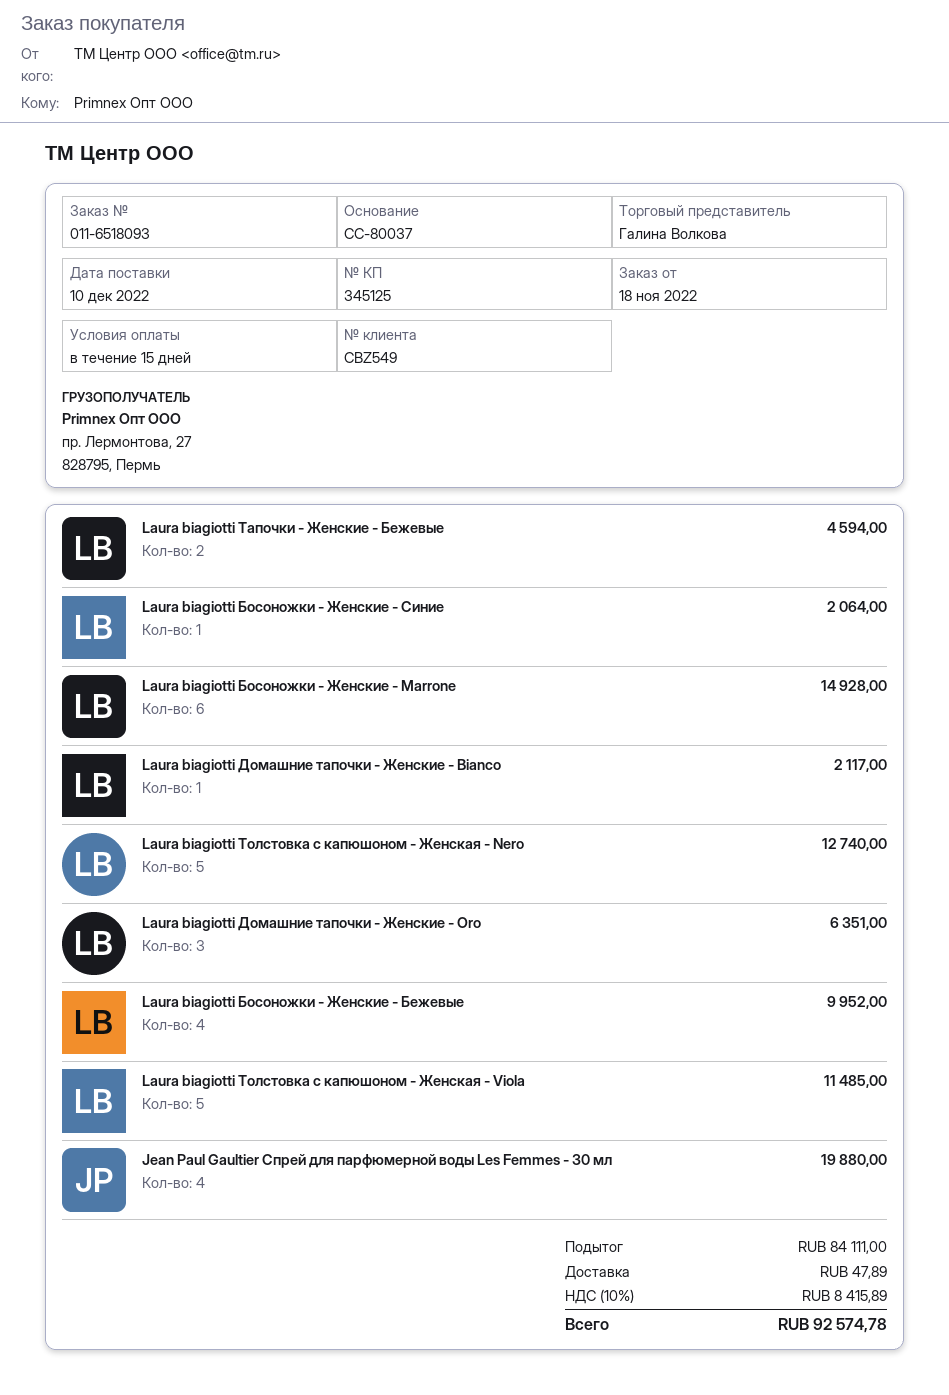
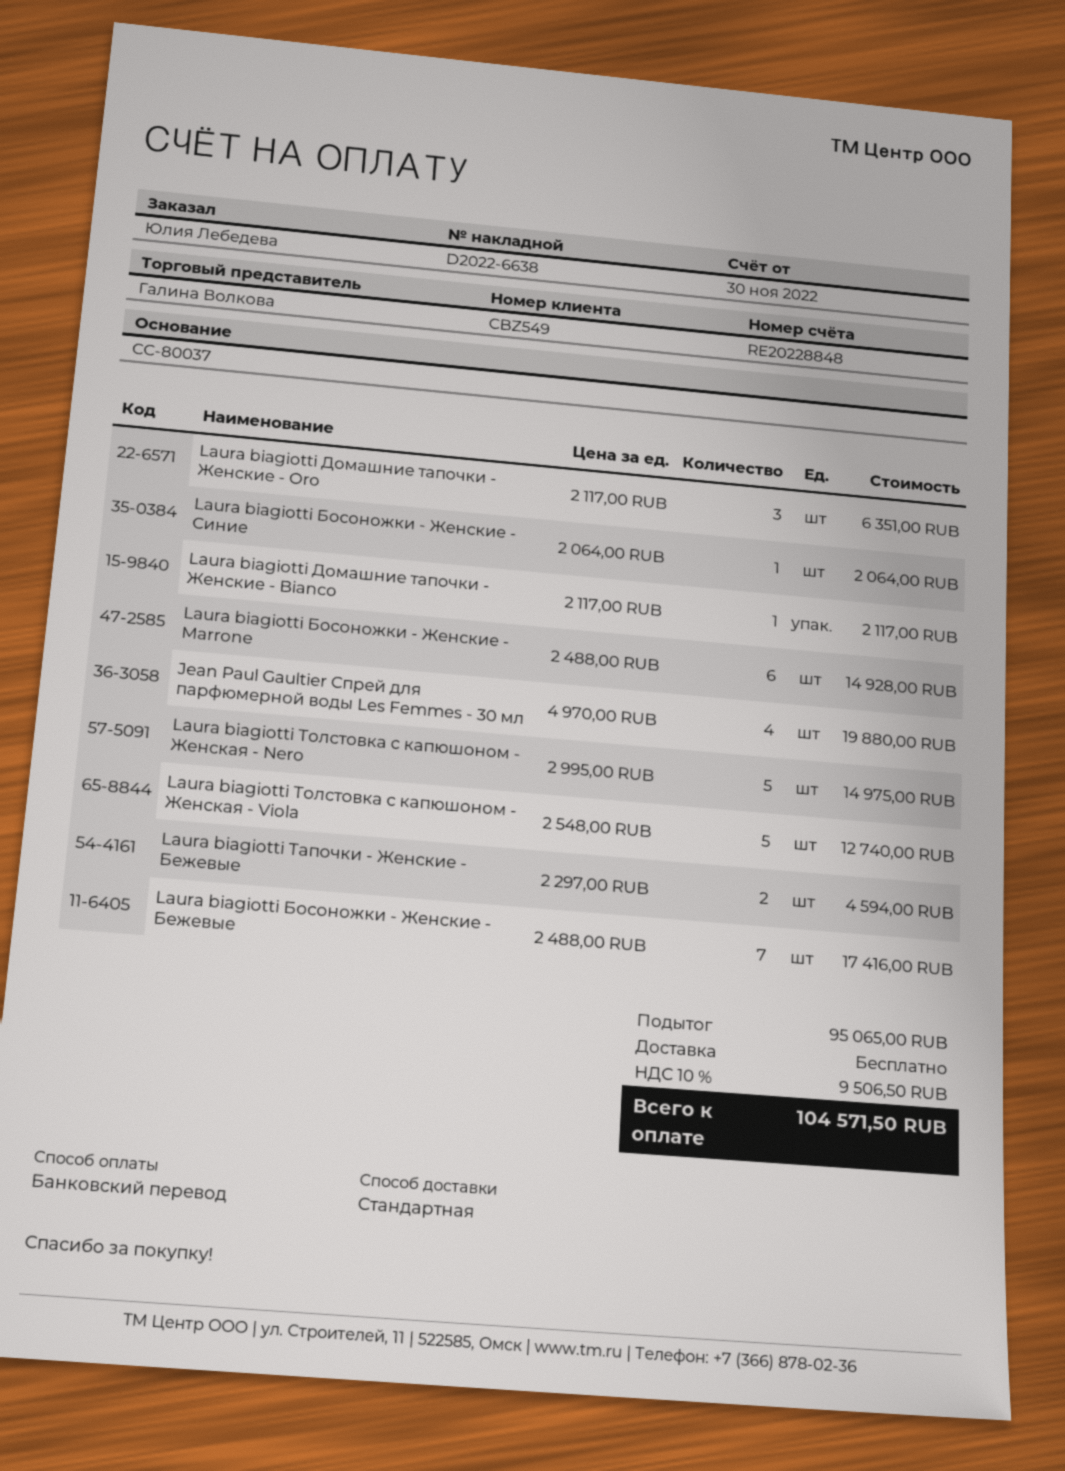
Laura biagiotti Толстовка с капюшоном - Женская - Nero: 5 for 12740.00 -> 5 for 14975.00
Laura biagiotti Босоножки - Женские - Бежевые: 4 for 9952.00 -> 7 for 17416.00
Laura biagiotti Толстовка с капюшоном - Женская - Viola: 5 for 11485.00 -> 5 for 12740.00
subtotal: 84111.00 -> 95065.00
shipping: 47.89 -> 0.00
tax: 10% = 8415.89 -> 10% = 9506.50
total: 92574.78 -> 104571.50

